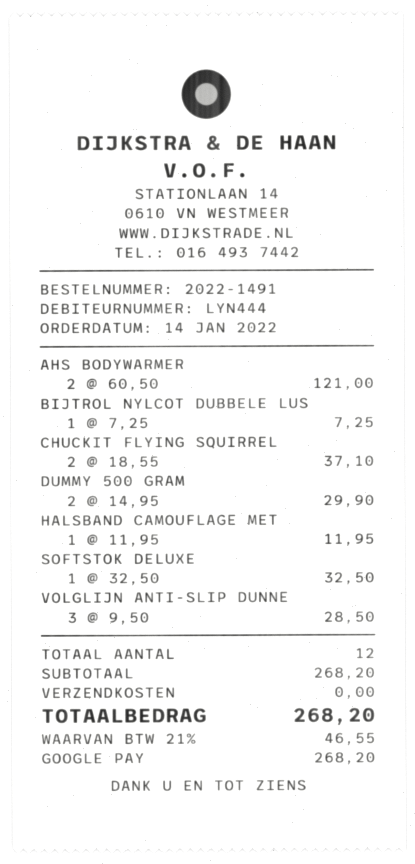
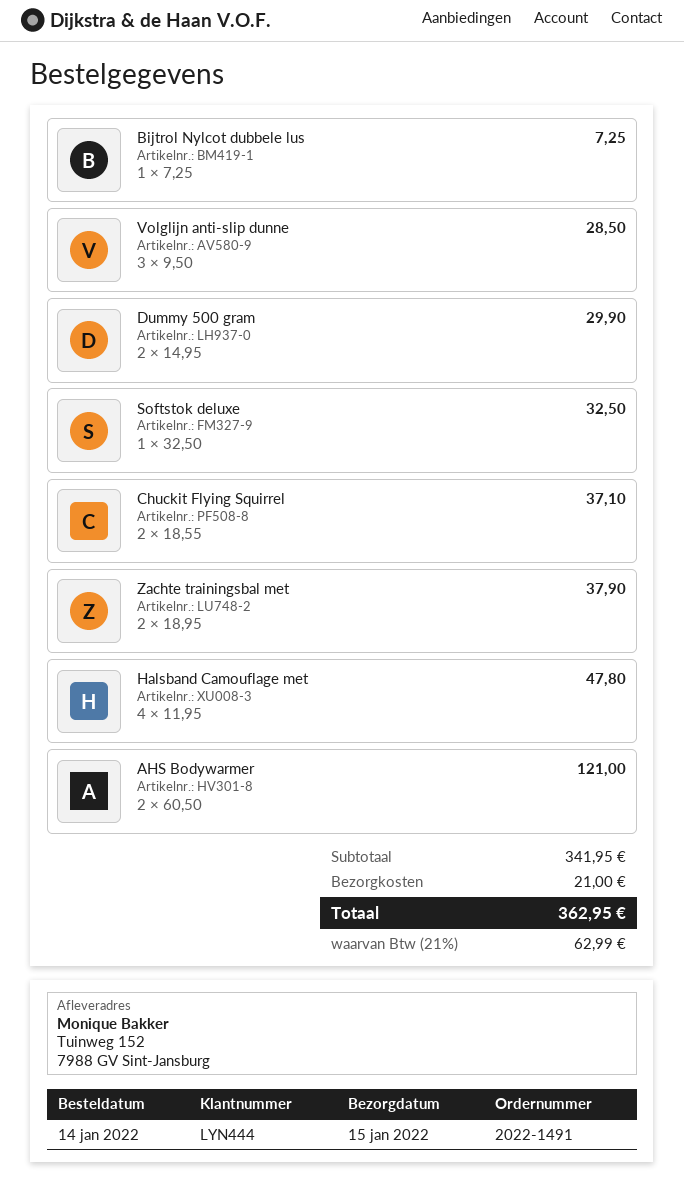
HALSBAND CAMOUFLAGE MET: 1 x 11.95 = 11.95 -> 4 x 11.95 = 47.80
Zachte trainingsbal met: none -> 2 x 18.95 = 37.90
subtotal: 268.20 -> 341.95
shipping: 0.00 -> 21.00
tax: 21% = 46.55 -> 21% = 62.99
total: 268.20 -> 362.95

